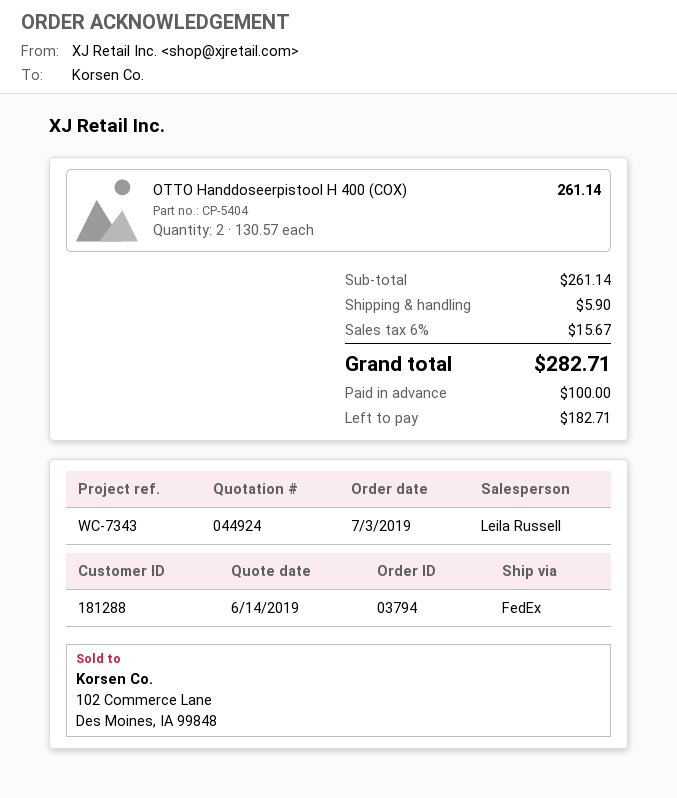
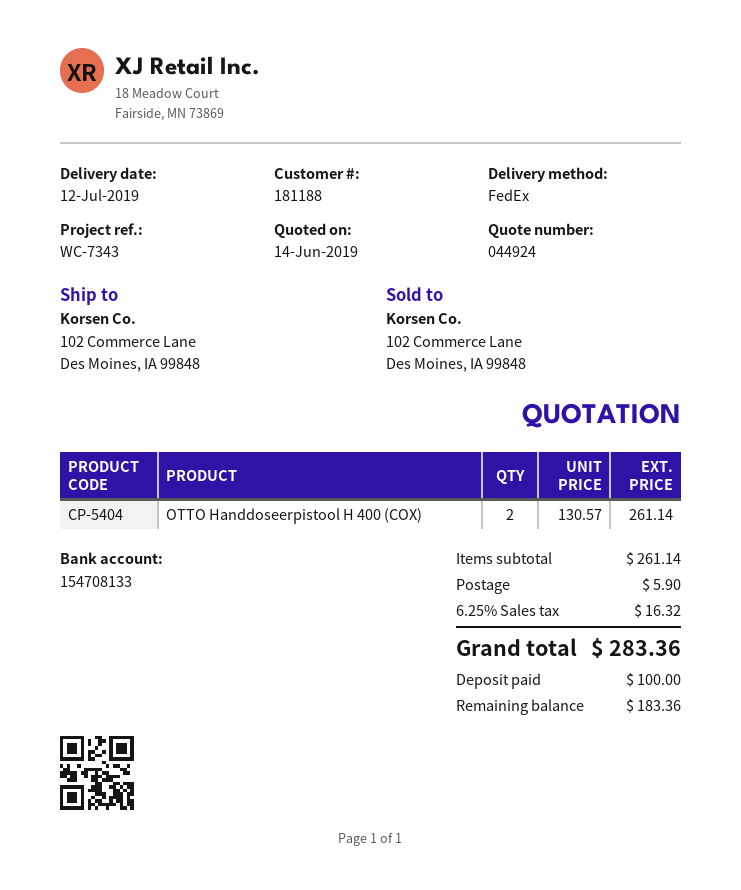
customer number: 181288 -> 181188
tax: 6% = 15.67 -> 6.25% = 16.32
total: 282.71 -> 283.36
balance: 182.71 -> 183.36

